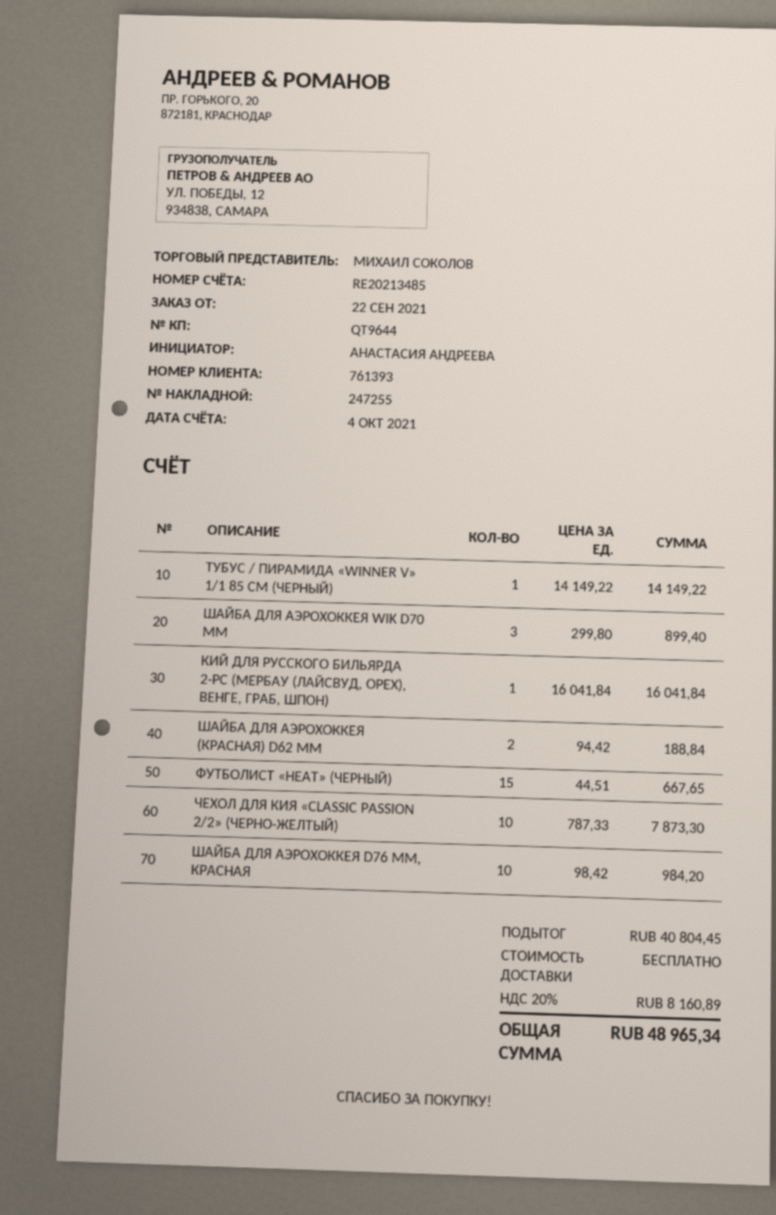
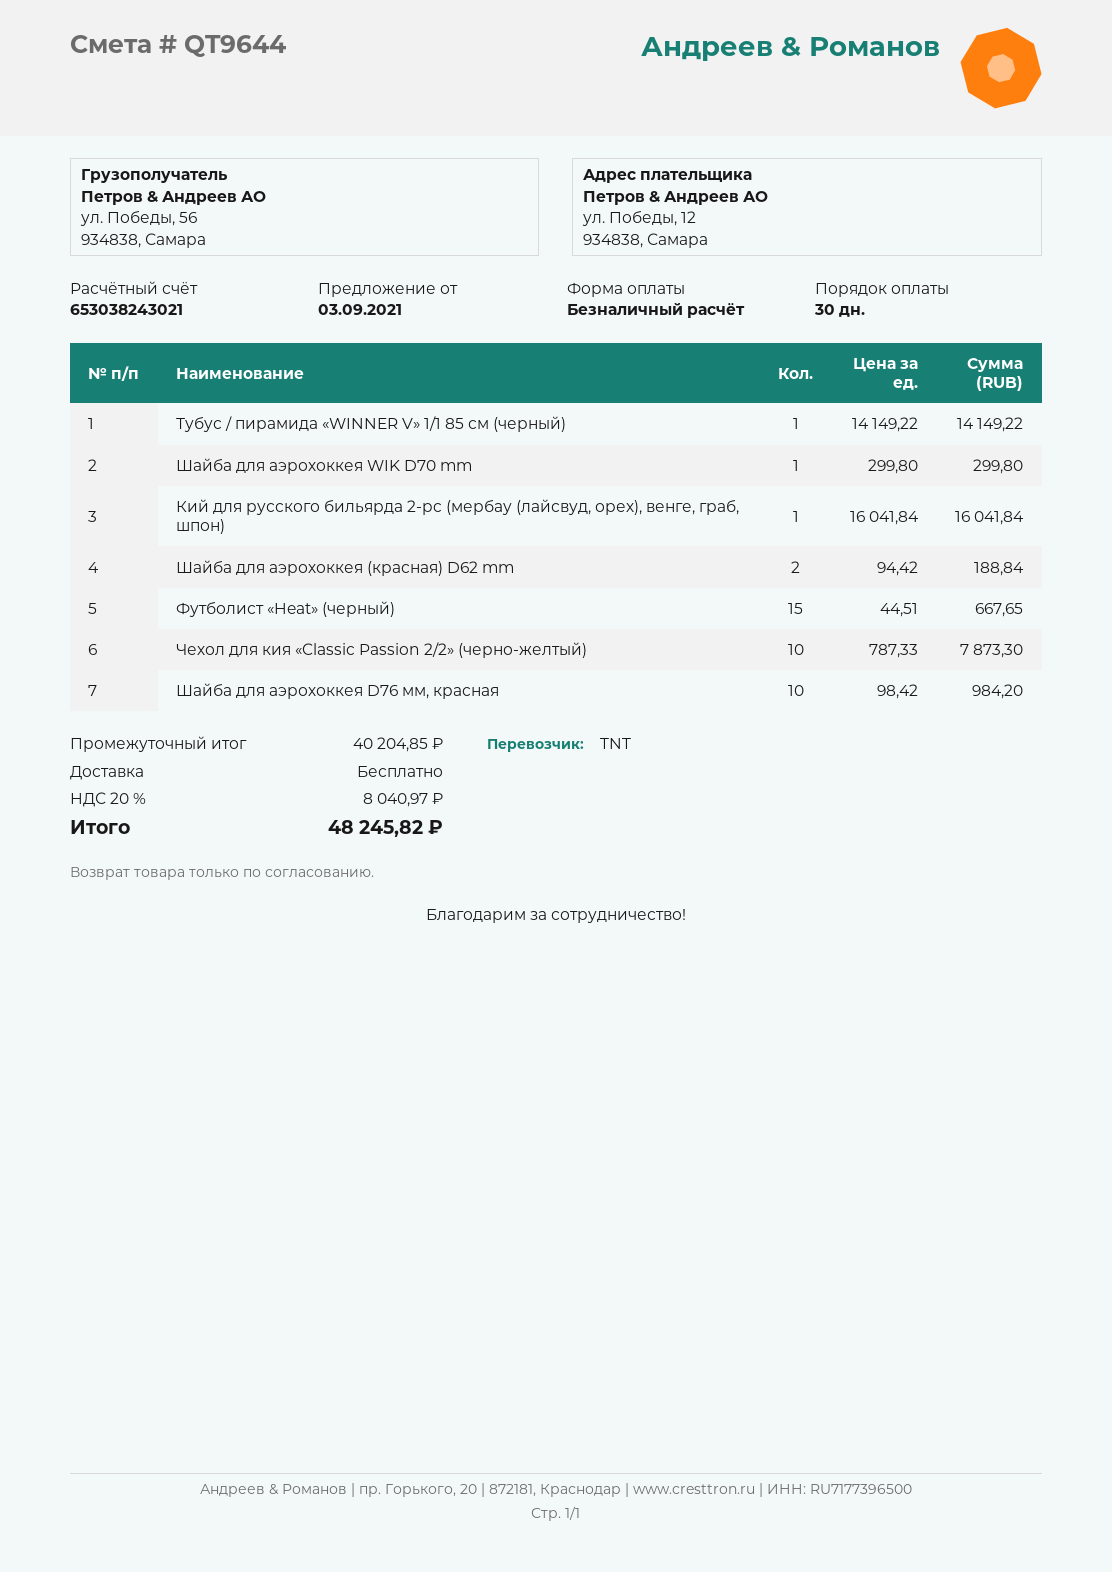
ship to: УЛ. ПОБЕДЫ, 12, 934838, САМАРА -> ул. Победы, 56, 934838, Самара
ШАЙБА ДЛЯ АЭРОХОККЕЯ WIK D70 MM: 3 x 299.80 = 899.40 -> 1 x 299.80 = 299.80
subtotal: 40804.45 -> 40204.85
tax: 20% = 8160.89 -> 20% = 8040.97
total: 48965.34 -> 48245.82

